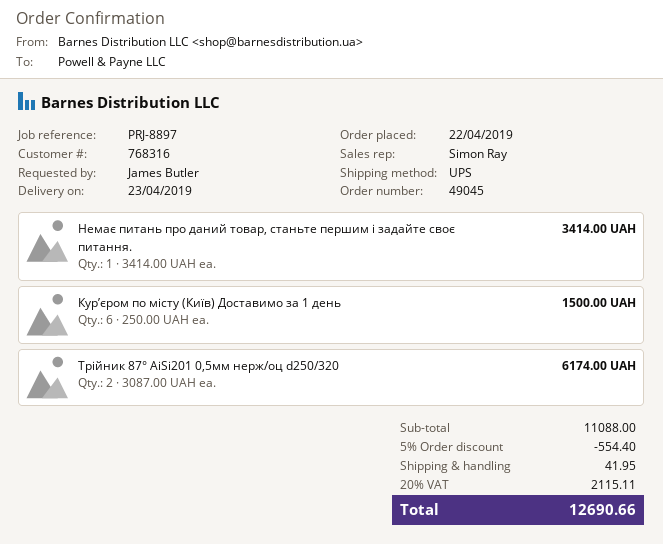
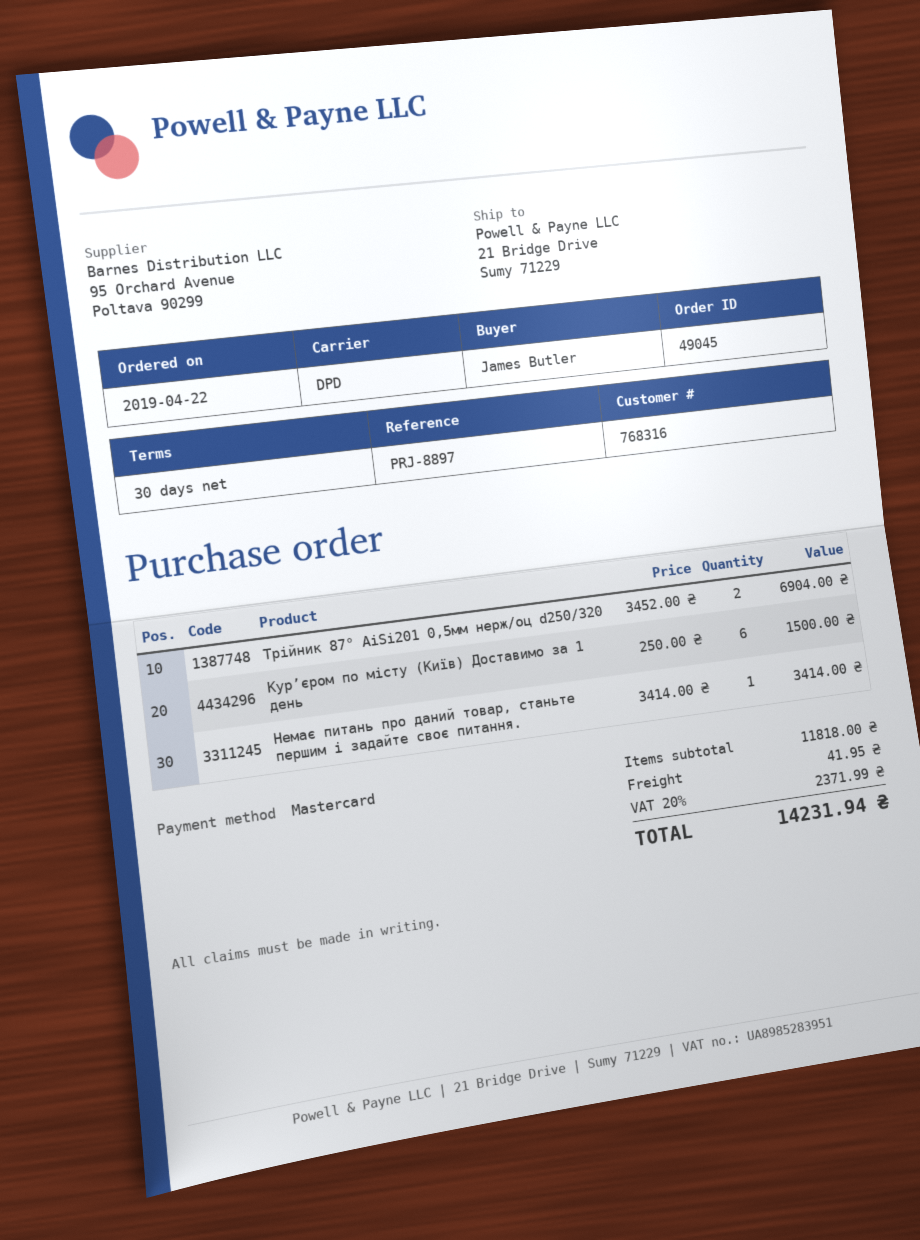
shipping method: UPS -> DPD
Трійник 87° AiSi201 0,5мм нерж/оц d250/320: 2 x 3087.00 = 6174.00 -> 2 x 3452.00 = 6904.00
subtotal: 11088.00 -> 11818.00
discount: 5% = 554.40 -> none
tax: 20% = 2115.11 -> 20% = 2371.99
total: 12690.66 -> 14231.94

